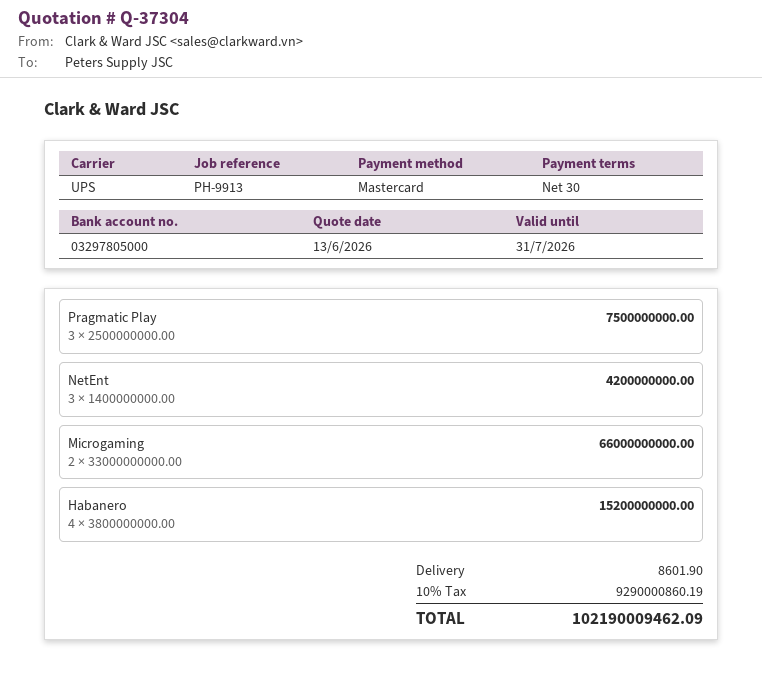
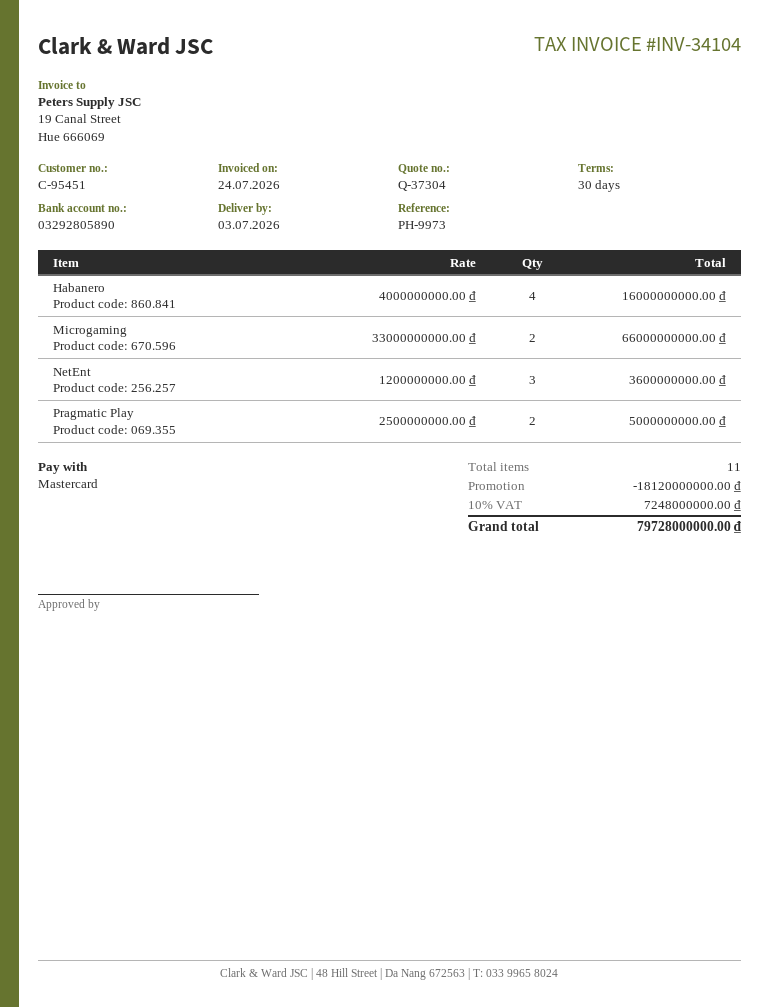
reference: PH-9913 -> PH-9973
bank account: 03297805000 -> 03292805890
Pragmatic Play: 3 x 2500000000.00 = 7500000000.00 -> 2 x 2500000000.00 = 5000000000.00
NetEnt: 3 x 1400000000.00 = 4200000000.00 -> 3 x 1200000000.00 = 3600000000.00
Habanero: 4 x 3800000000.00 = 15200000000.00 -> 4 x 4000000000.00 = 16000000000.00
discount: none -> 18120000000.00
shipping: 8601.90 -> none
tax: 10% = 9290000860.19 -> 10% = 7248000000.00
total: 102190009462.09 -> 79728000000.00

